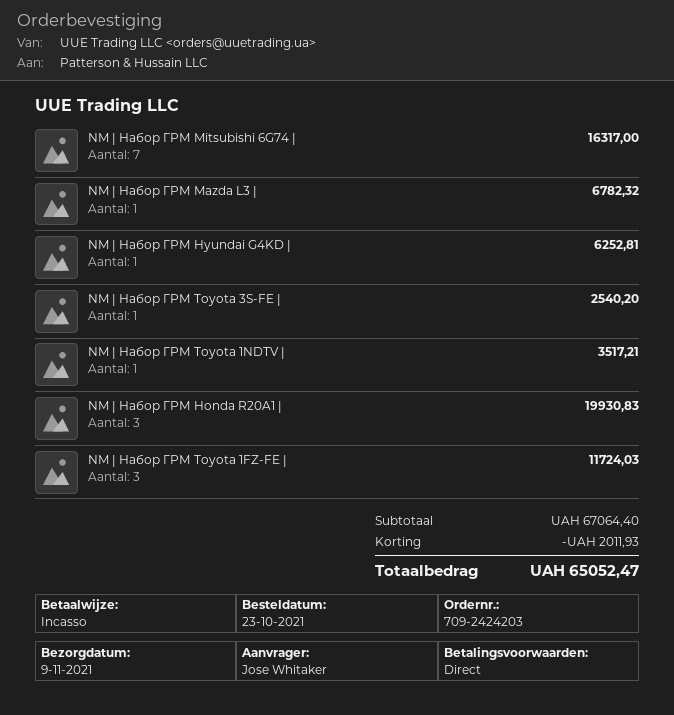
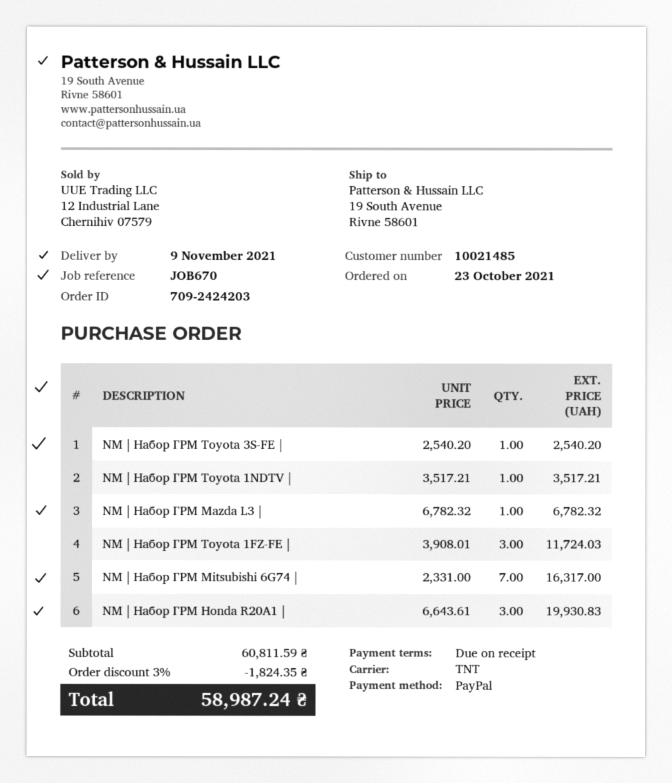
payment method: direct debit -> PayPal
NM | Набор ГРМ Hyundai G4KD |: 1 for 6252.81 -> none
subtotal: 67064.40 -> 60811.59
discount: 2011.93 -> 1824.35
total: 65052.47 -> 58987.24

